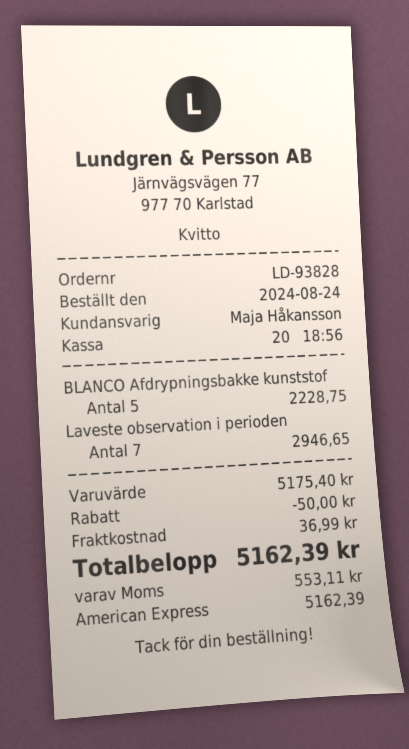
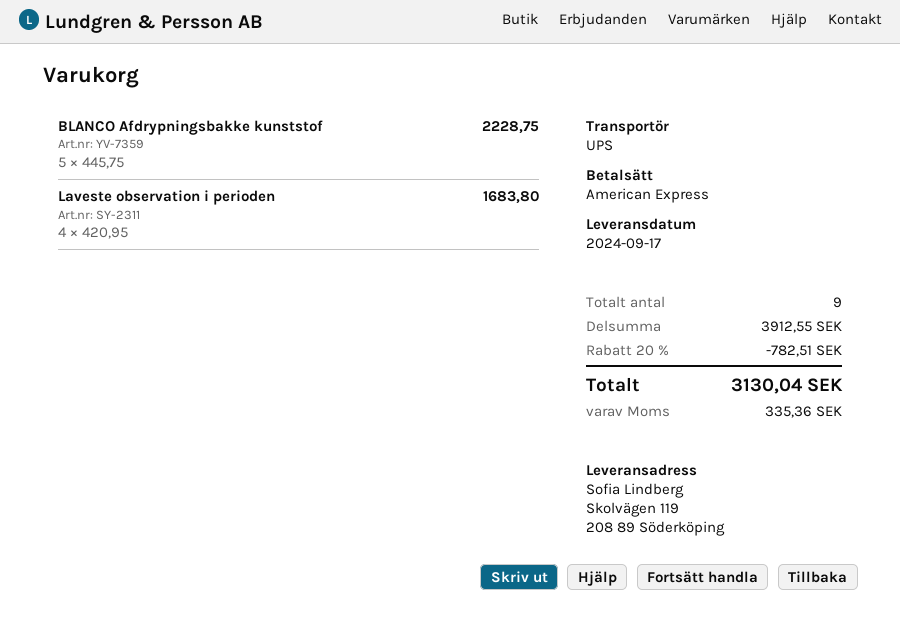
Laveste observation i perioden: 7 for 2946.65 -> 4 for 1683.80
subtotal: 5175.40 -> 3912.55
discount: 50.00 -> 782.51
shipping: 36.99 -> none
tax: 553.11 -> 335.36
total: 5162.39 -> 3130.04

